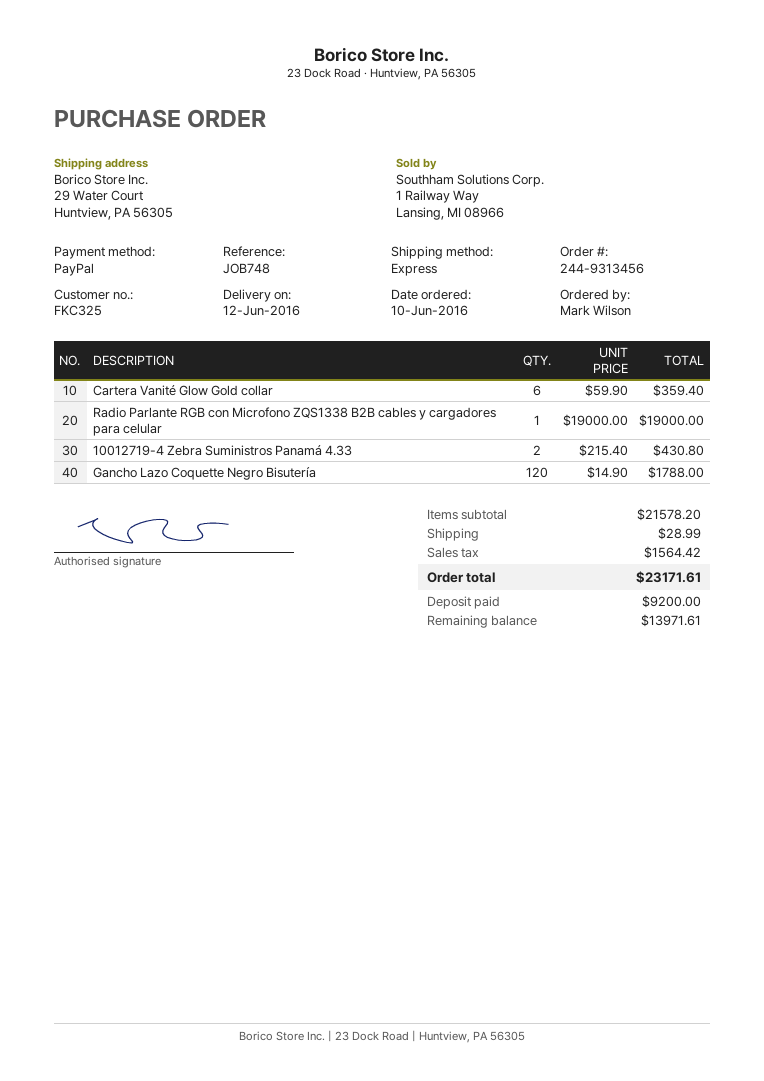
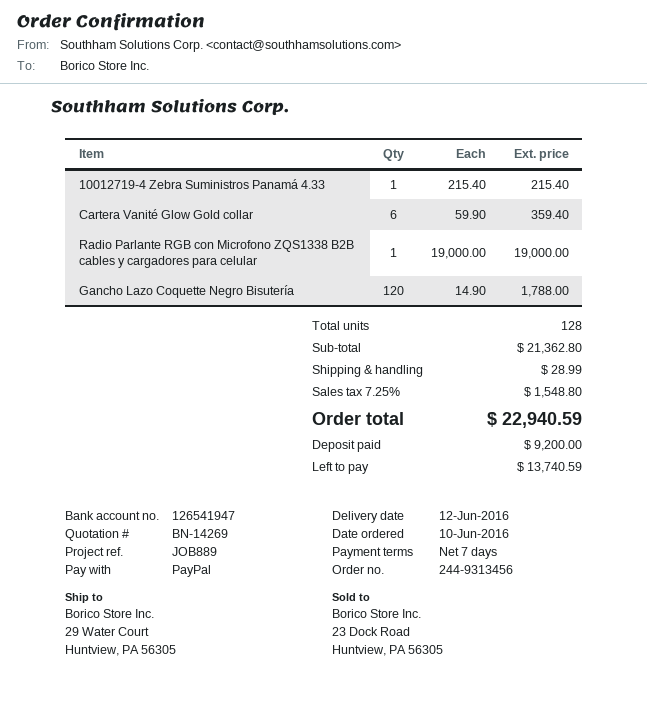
reference: JOB748 -> JOB889
10012719-4 Zebra Suministros Panamá 4.33: 2 x 215.40 = 430.80 -> 1 x 215.40 = 215.40
subtotal: 21578.20 -> 21362.80
tax: 1564.42 -> 1548.80
total: 23171.61 -> 22940.59
balance: 13971.61 -> 13740.59

